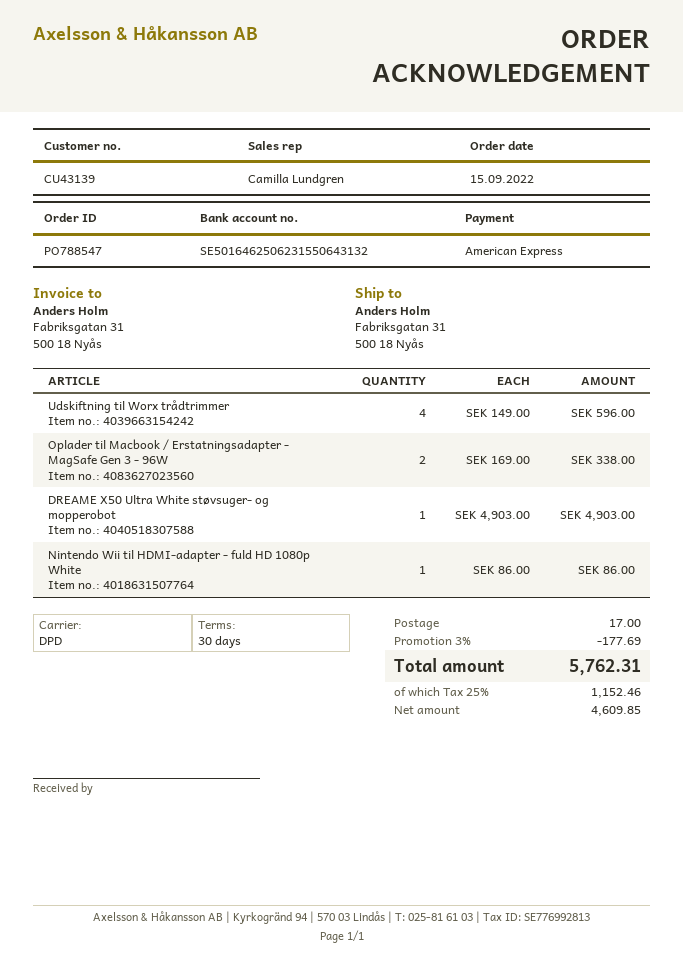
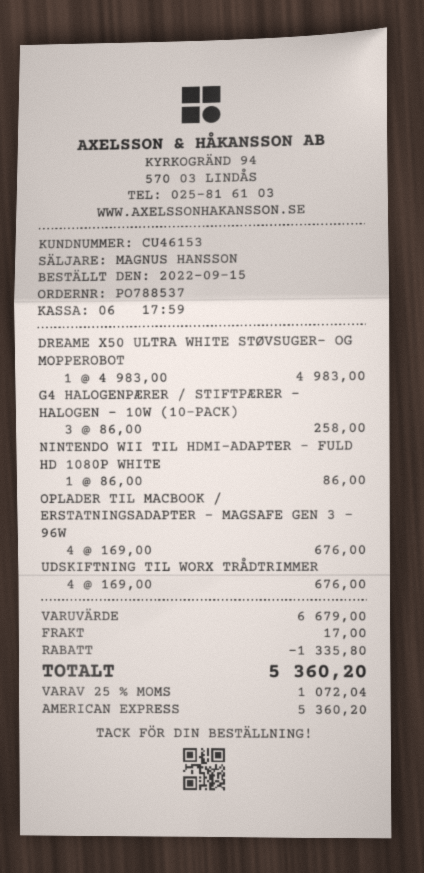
order number: PO788547 -> PO788537
customer number: CU43139 -> CU46153
sales rep: Camilla Lundgren -> MAGNUS HANSSON
Udskiftning til Worx trådtrimmer: 4 x 149.00 = 596.00 -> 4 x 169.00 = 676.00
Oplader til Macbook / Erstatningsadapter - MagSafe Gen 3 - 96W: 2 x 169.00 = 338.00 -> 4 x 169.00 = 676.00
DREAME X50 Ultra White støvsuger- og mopperobot: 1 x 4903.00 = 4903.00 -> 1 x 4983.00 = 4983.00
G4 HALOGENPÆRER / STIFTPÆRER - HALOGEN - 10W (10-PACK): none -> 3 x 86.00 = 258.00
discount: 177.69 -> 1335.80
tax: 25% = 1152.46 -> 25% = 1072.04
total: 5762.31 -> 5360.20

